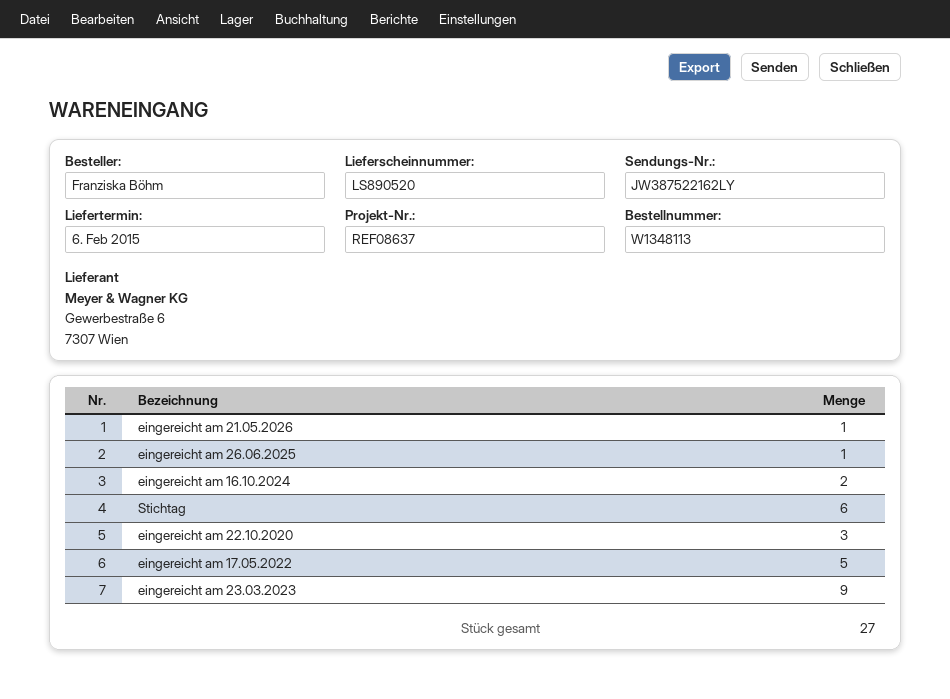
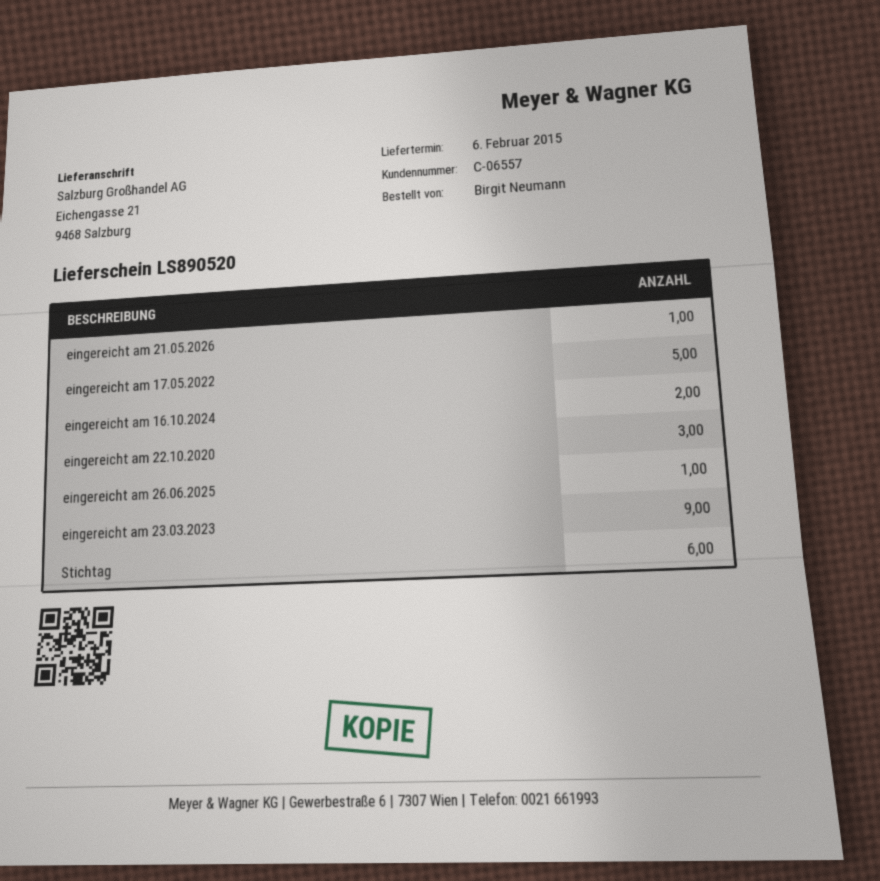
ordered by: Franziska Böhm -> Birgit Neumann

